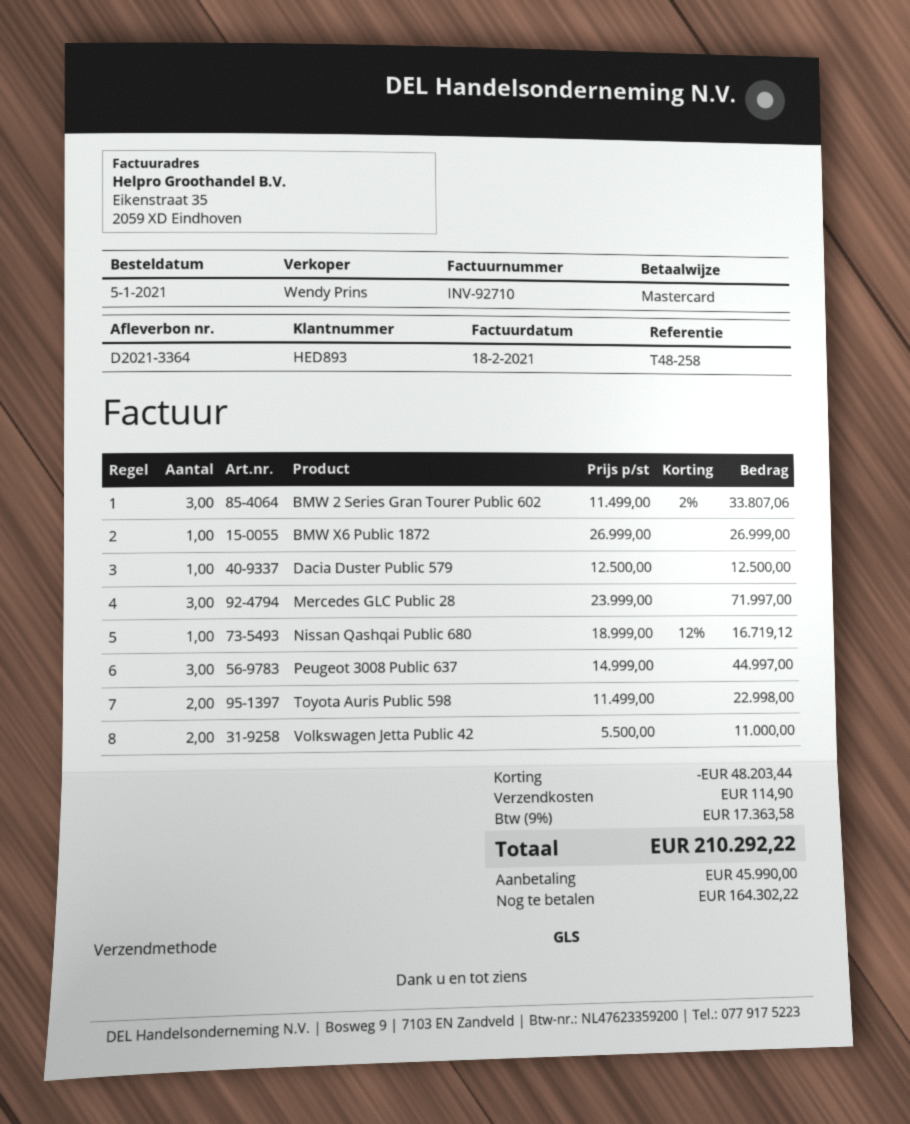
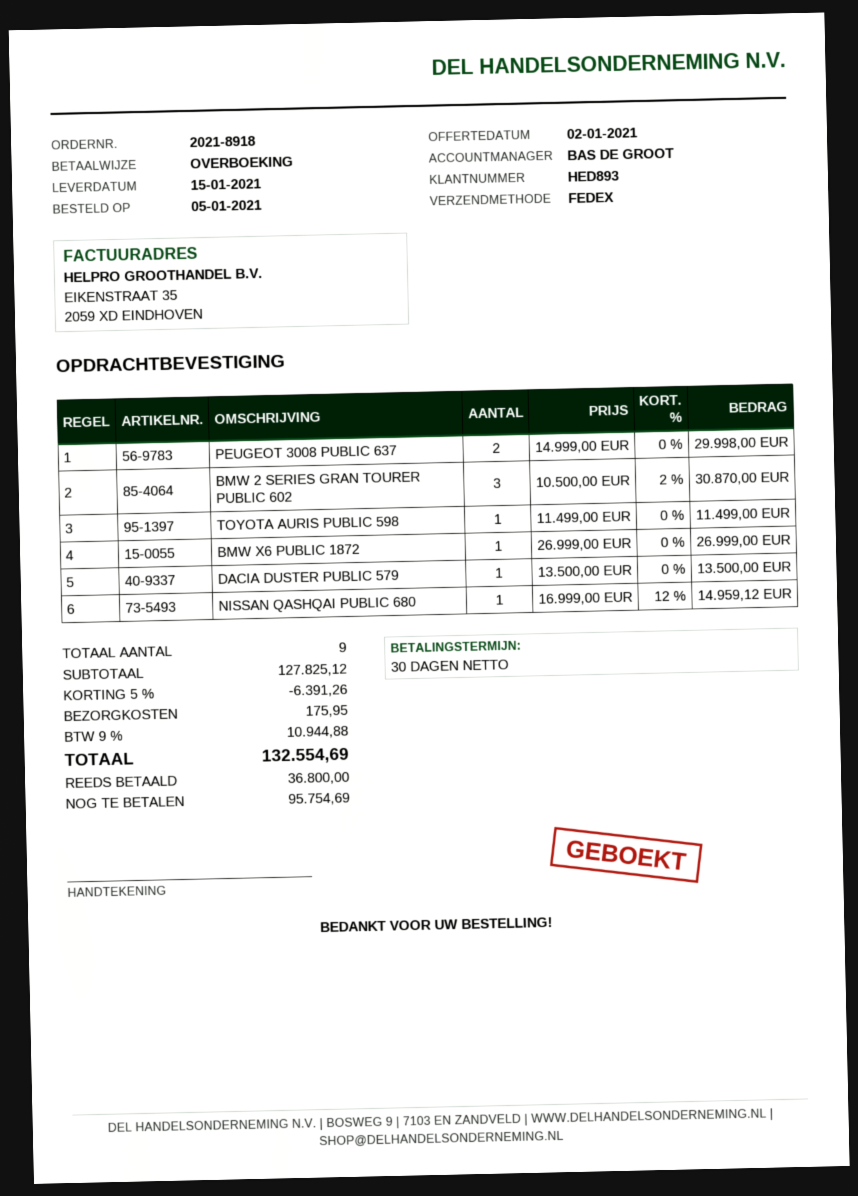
sales rep: Wendy Prins -> BAS DE GROOT
payment method: Mastercard -> bank transfer
shipping method: GLS -> FedEx
BMW 2 Series Gran Tourer Public 602: 3 x 11499.00 - 2% = 33807.06 -> 3 x 10500.00 - 2% = 30870.00
Dacia Duster Public 579: 1 x 12500.00 = 12500.00 -> 1 x 13500.00 = 13500.00
Mercedes GLC Public 28: 3 x 23999.00 = 71997.00 -> none
Nissan Qashqai Public 680: 1 x 18999.00 - 12% = 16719.12 -> 1 x 16999.00 - 12% = 14959.12
Peugeot 3008 Public 637: 3 x 14999.00 = 44997.00 -> 2 x 14999.00 = 29998.00
Toyota Auris Public 598: 2 x 11499.00 = 22998.00 -> 1 x 11499.00 = 11499.00
Volkswagen Jetta Public 42: 2 x 5500.00 = 11000.00 -> none
discount: 48203.44 -> 6391.26
shipping: 114.90 -> 175.95
tax: 9% = 17363.58 -> 9% = 10944.88
total: 210292.22 -> 132554.69
deposit: 45990.00 -> 36800.00
balance: 164302.22 -> 95754.69

